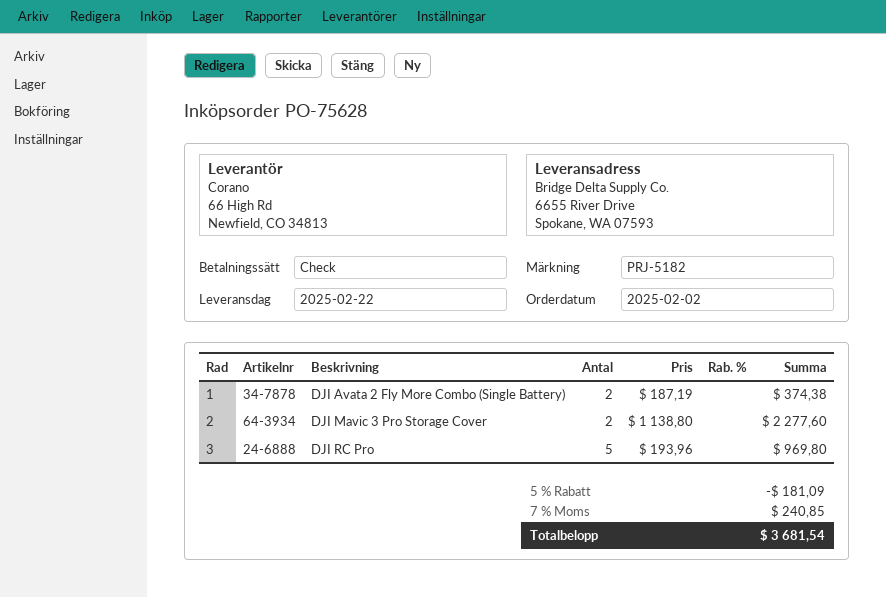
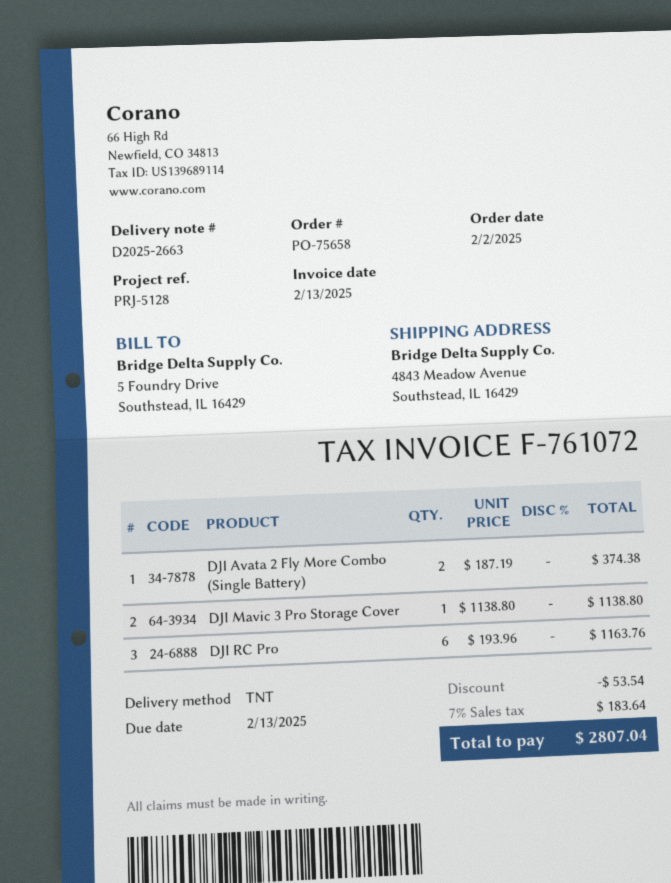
order number: PO-75628 -> PO-75658
reference: PRJ-5182 -> PRJ-5128
ship to: 6655 River Drive, Spokane, WA 07593 -> 4843 Meadow Avenue, Southstead, IL 16429
DJI Mavic 3 Pro Storage Cover: 2 x 1138.80 = 2277.60 -> 1 x 1138.80 = 1138.80
DJI RC Pro: 5 x 193.96 = 969.80 -> 6 x 193.96 = 1163.76
discount: 181.09 -> 53.54
tax: 7% = 240.85 -> 7% = 183.64
total: 3681.54 -> 2807.04

